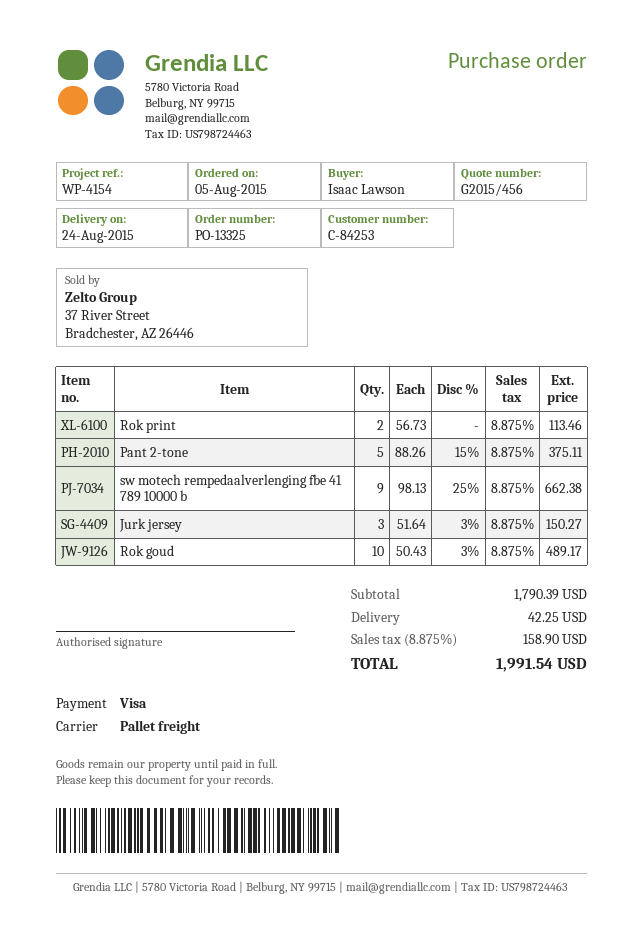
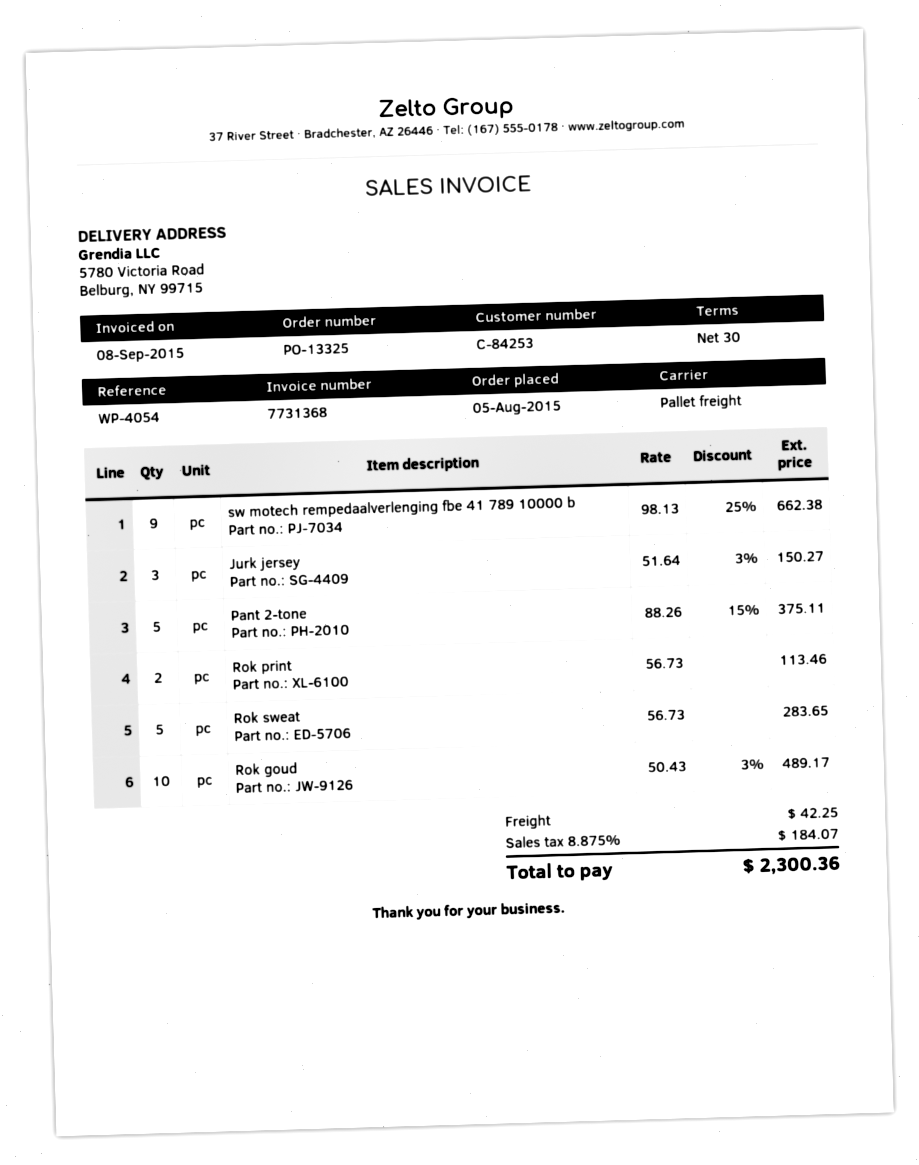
reference: WP-4154 -> WP-4054
Rok sweat: none -> 5 x 56.73 = 283.65
tax: 8.875% = 158.90 -> 8.875% = 184.07
total: 1991.54 -> 2300.36

